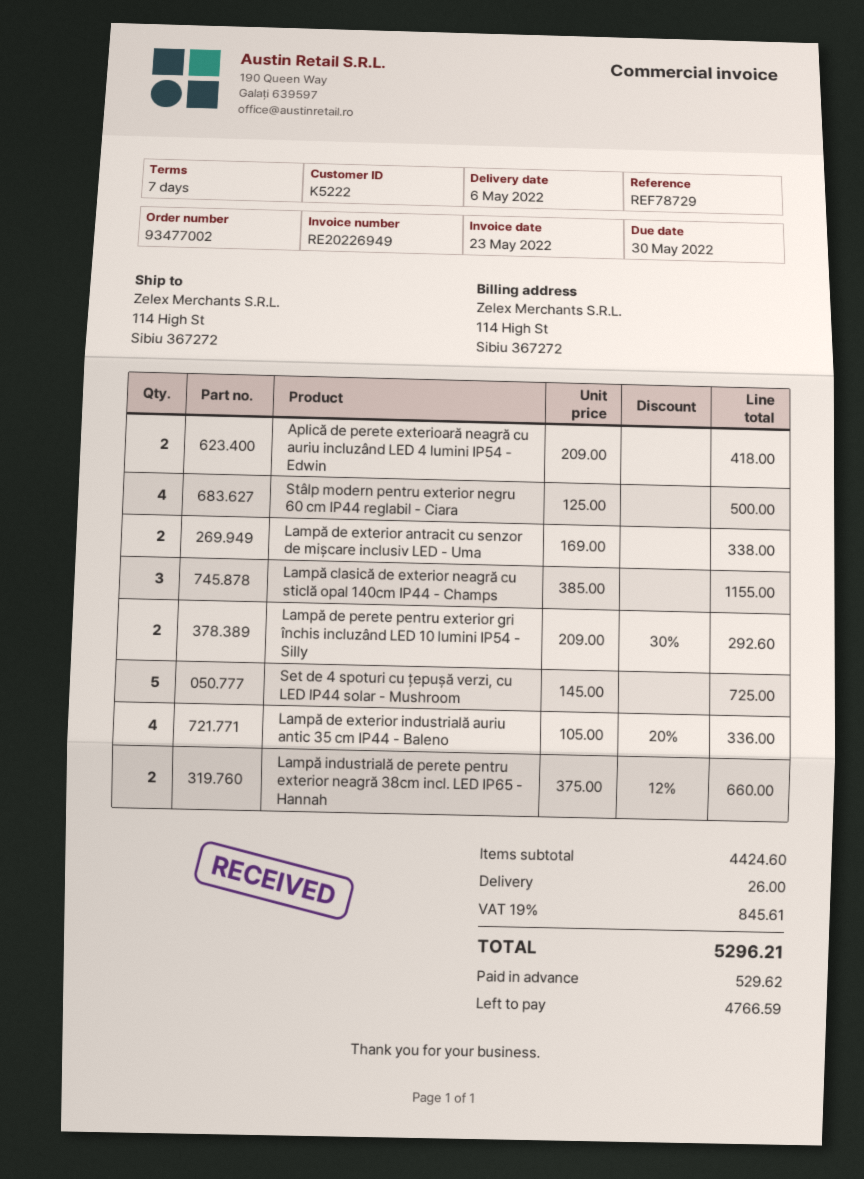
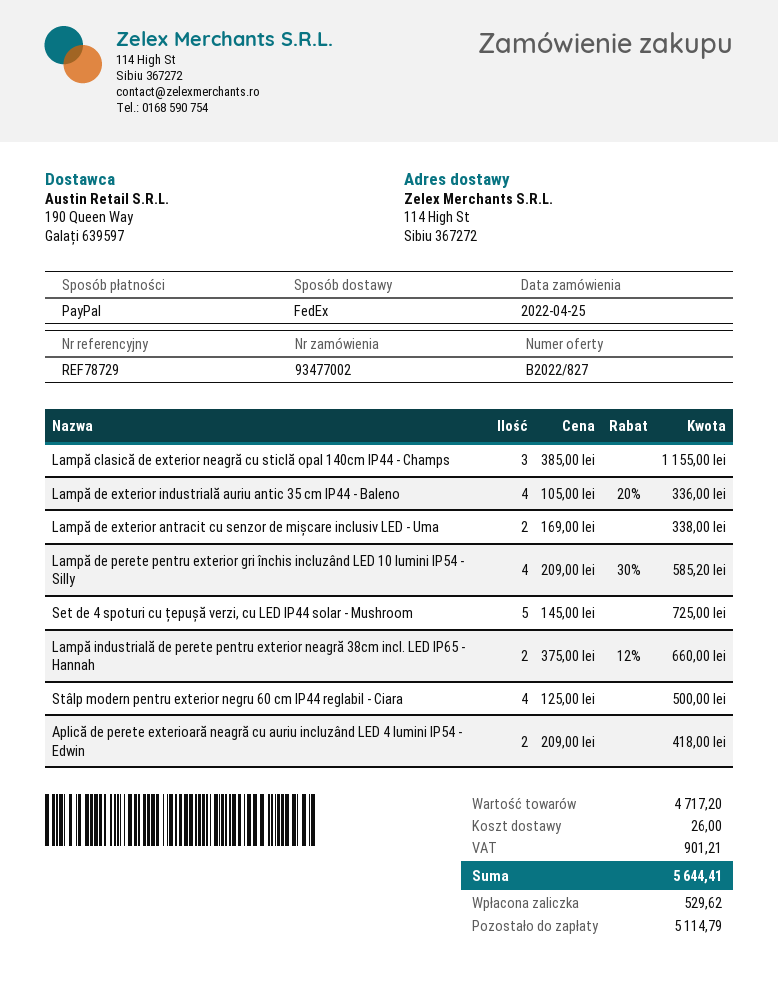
Lampă de perete pentru exterior gri închis incluzând LED 10 lumini IP54 - Silly: 2 x 209.00 - 30% = 292.60 -> 4 x 209.00 - 30% = 585.20
subtotal: 4424.60 -> 4717.20
tax: 845.61 -> 901.21
total: 5296.21 -> 5644.41
balance: 4766.59 -> 5114.79

